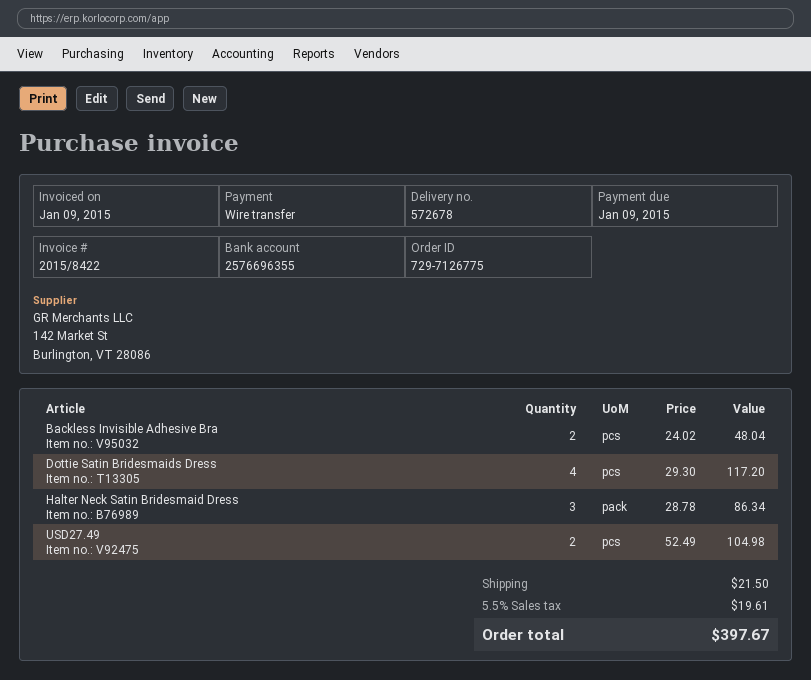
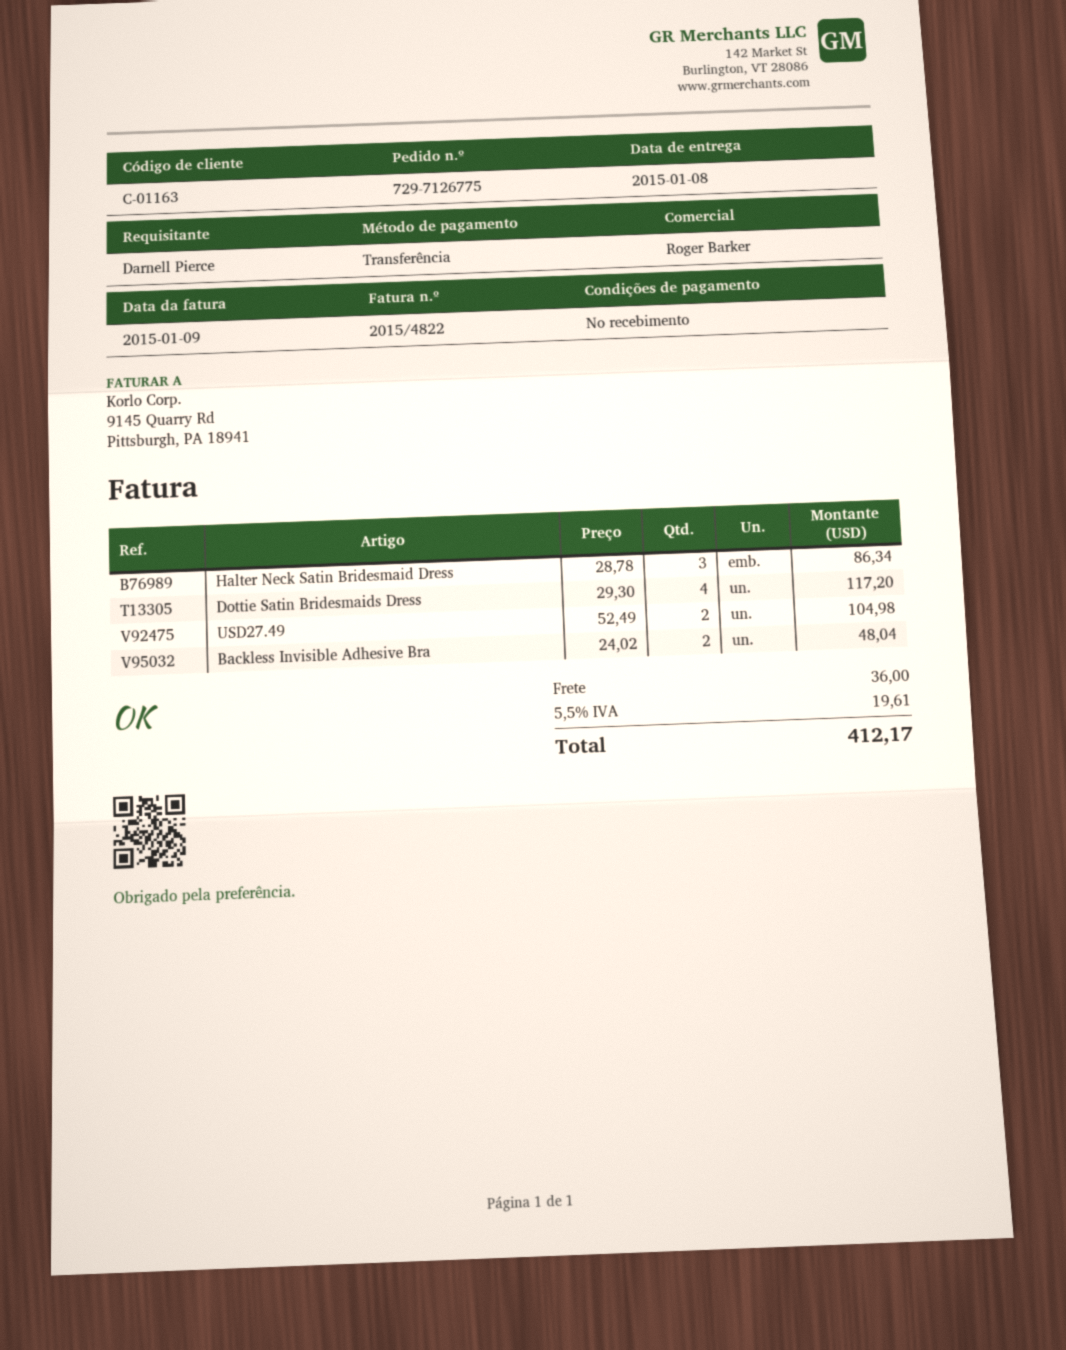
invoice number: 2015/8422 -> 2015/4822
shipping: 21.50 -> 36.00
total: 397.67 -> 412.17

